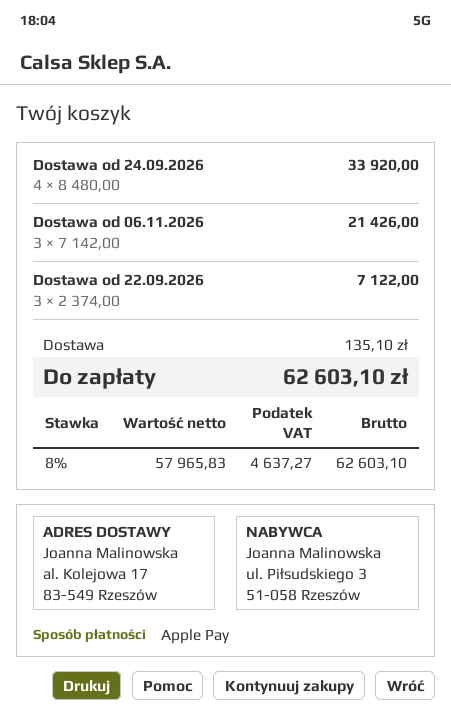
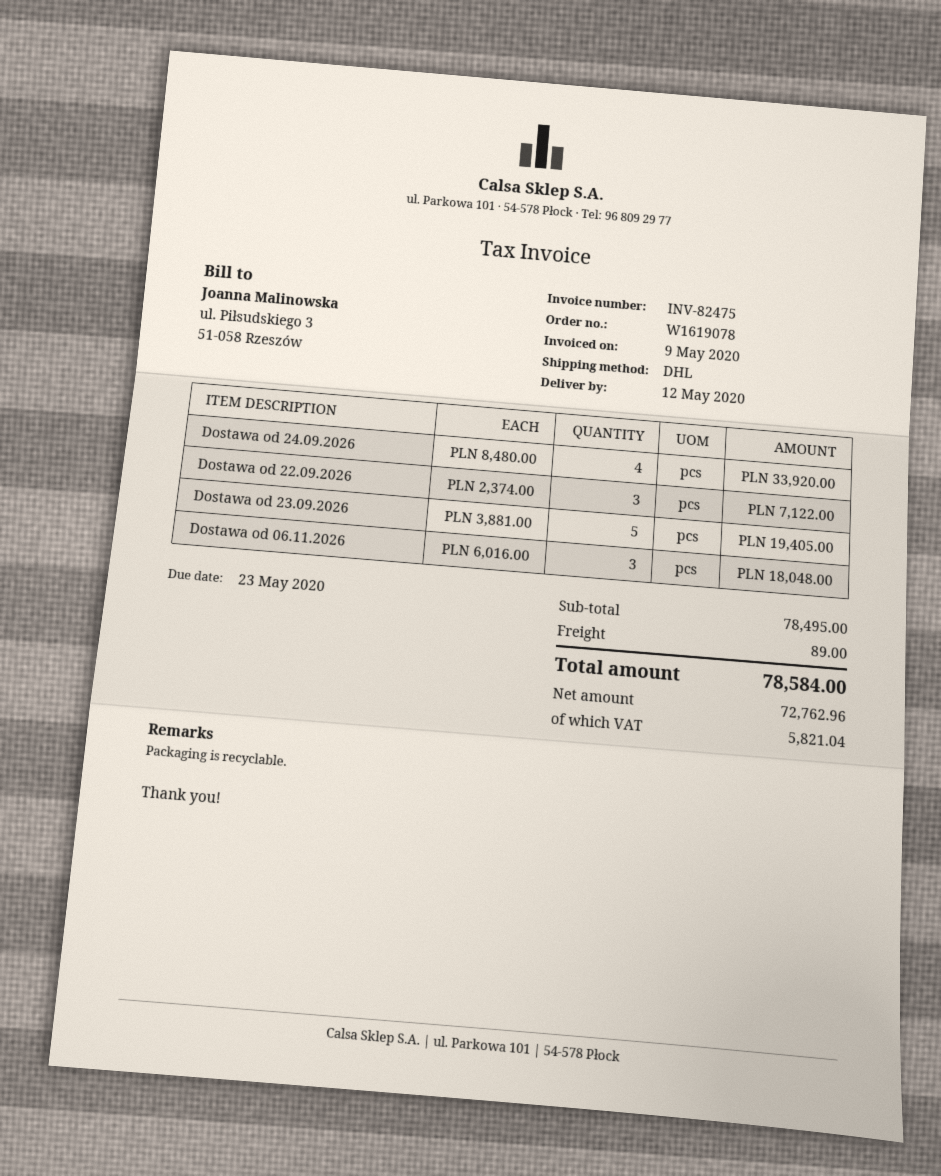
Dostawa od 06.11.2026: 3 x 7142.00 = 21426.00 -> 3 x 6016.00 = 18048.00
Dostawa od 23.09.2026: none -> 5 x 3881.00 = 19405.00
shipping: 135.10 -> 89.00
net: 57965.83 -> 72762.96
tax: 4637.27 -> 5821.04
total: 62603.10 -> 78584.00

